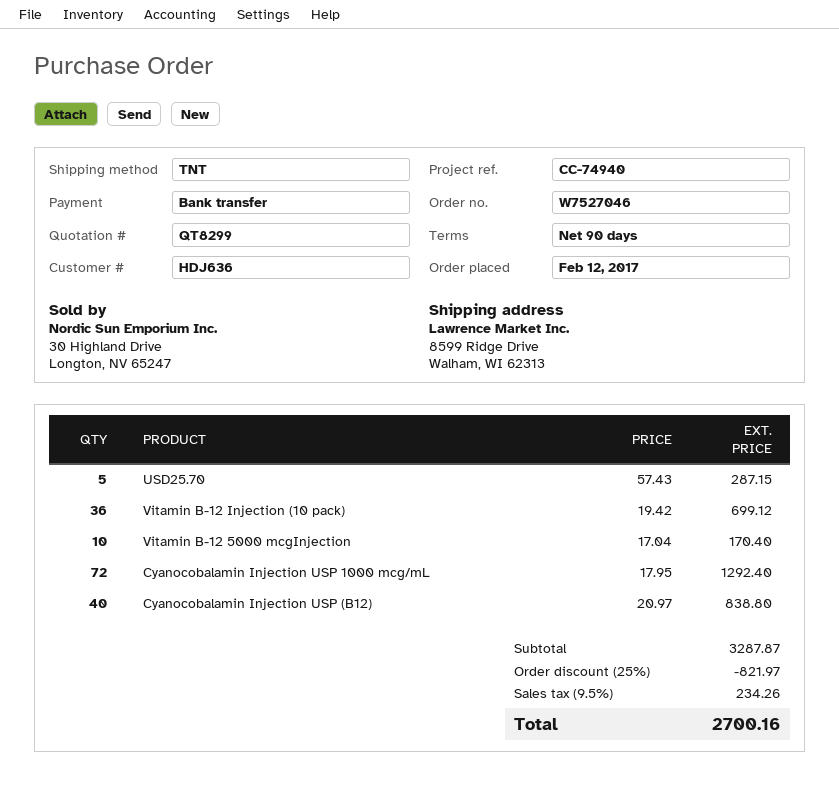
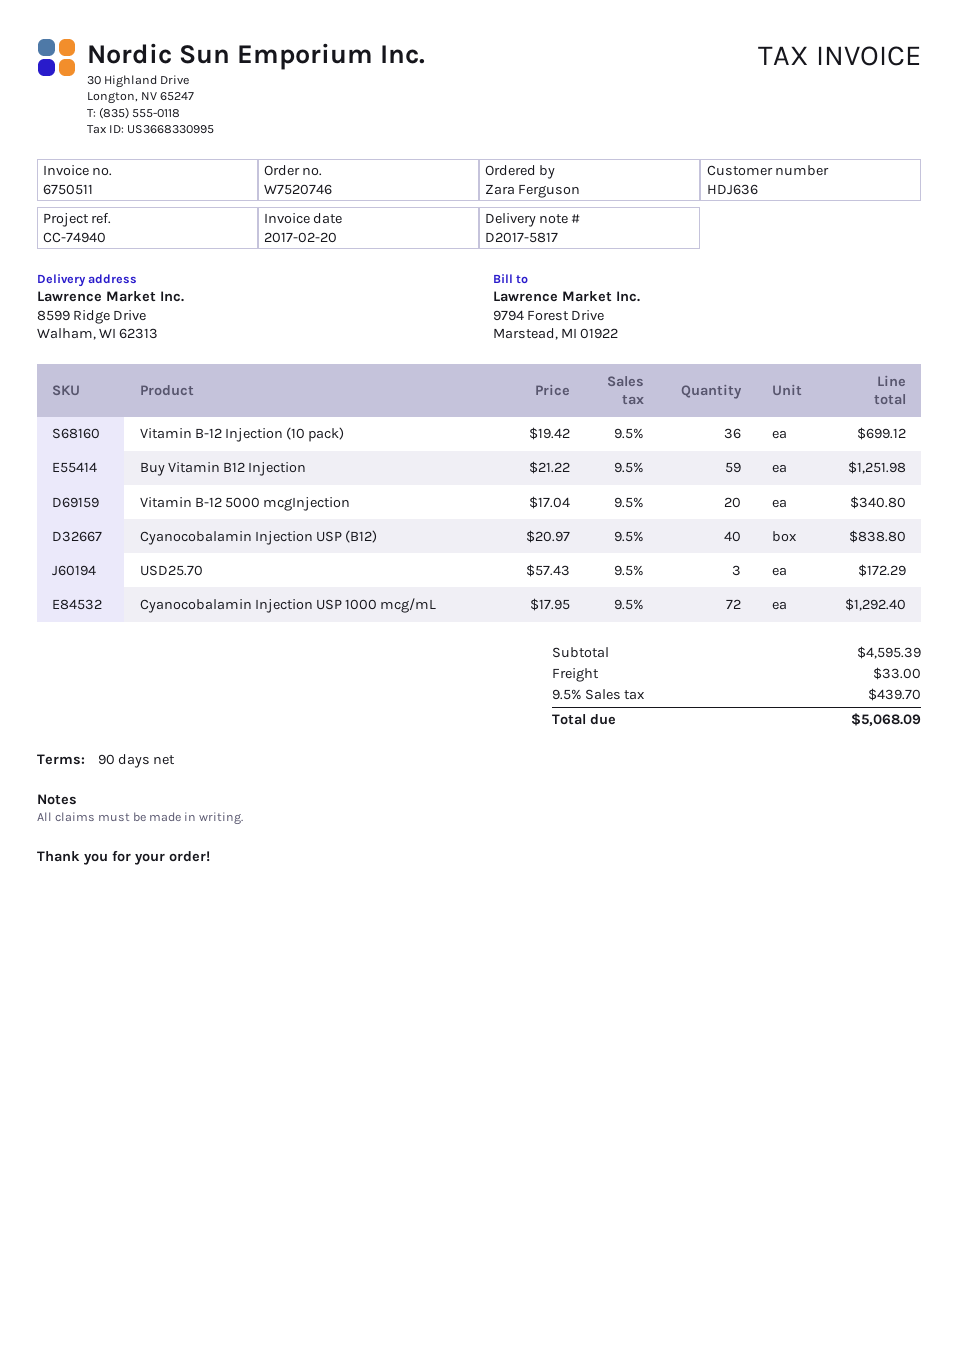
order number: W7527046 -> W7520746
USD25.70: 5 x 57.43 = 287.15 -> 3 x 57.43 = 172.29
Vitamin B-12 5000 mcgInjection: 10 x 17.04 = 170.40 -> 20 x 17.04 = 340.80
Buy Vitamin B12 Injection: none -> 59 x 21.22 = 1251.98
subtotal: 3287.87 -> 4595.39
discount: 25% = 821.97 -> none
shipping: none -> 33.00
tax: 9.5% = 234.26 -> 9.5% = 439.70
total: 2700.16 -> 5068.09

